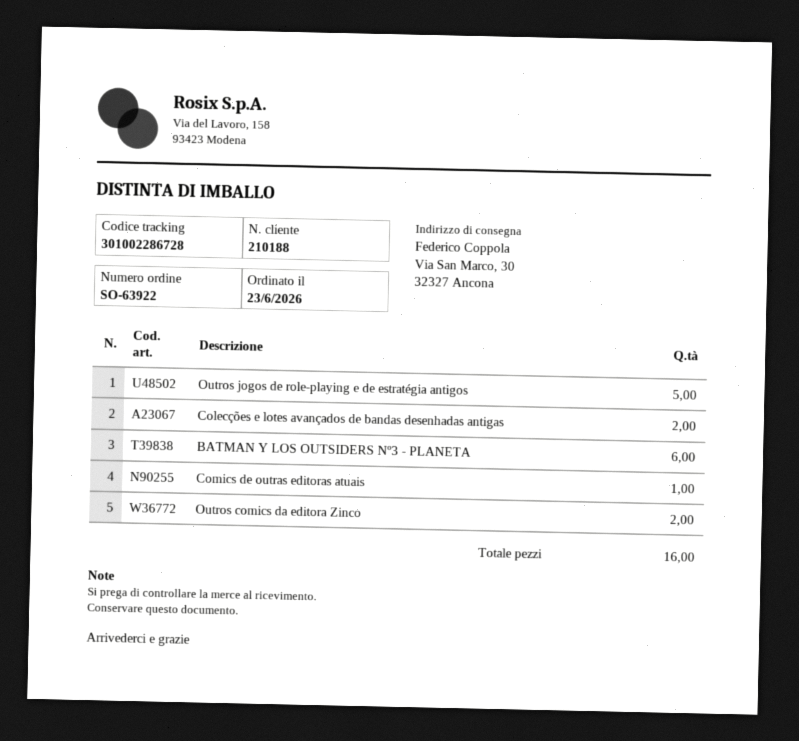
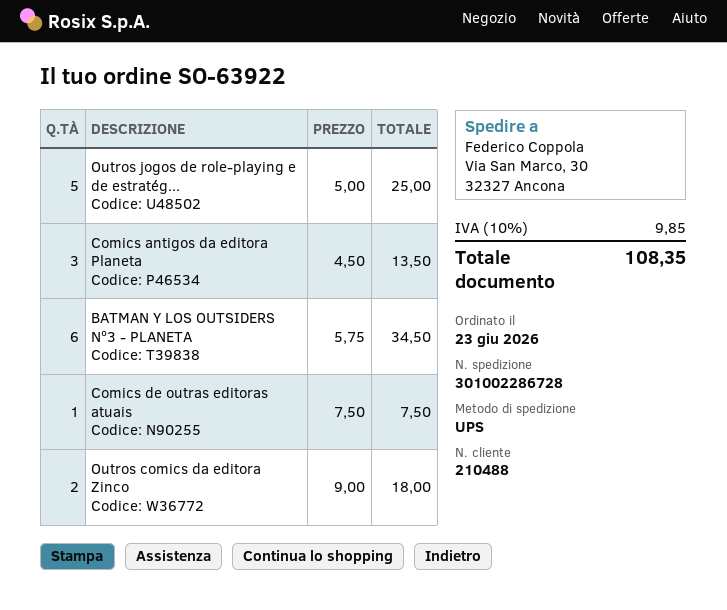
customer number: 210188 -> 210488
Colecções e lotes avançados de bandas desenhadas antigas: 2 -> none
Comics antigos da editora Planeta: none -> 3

